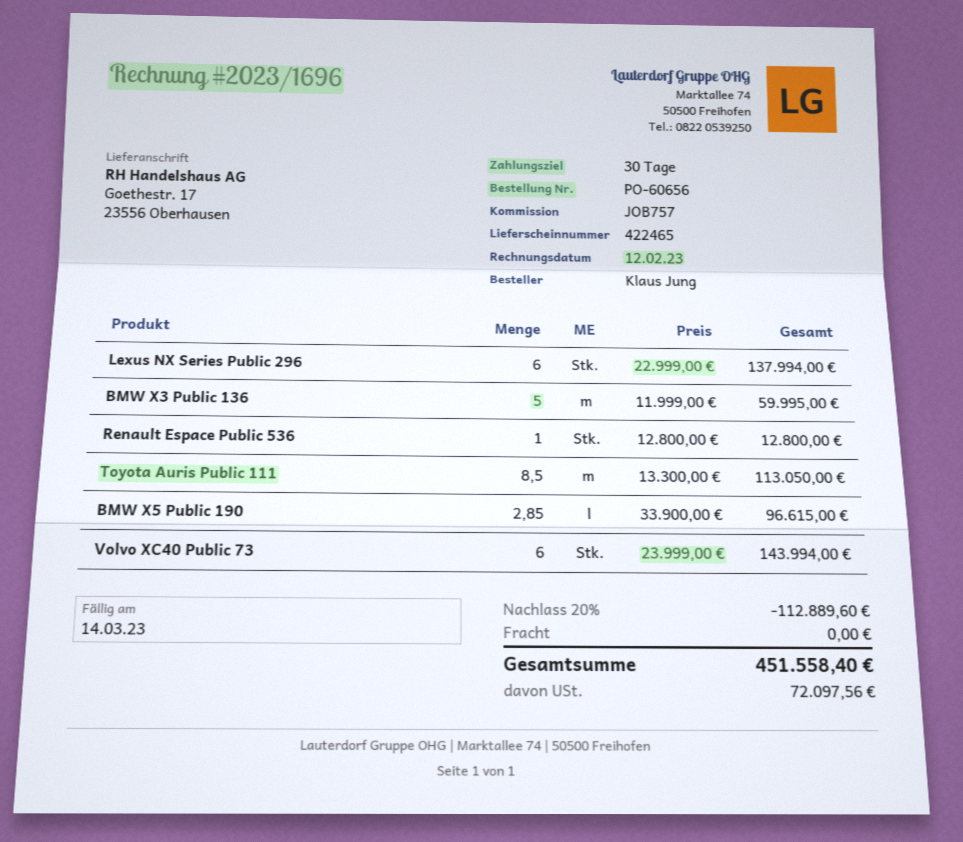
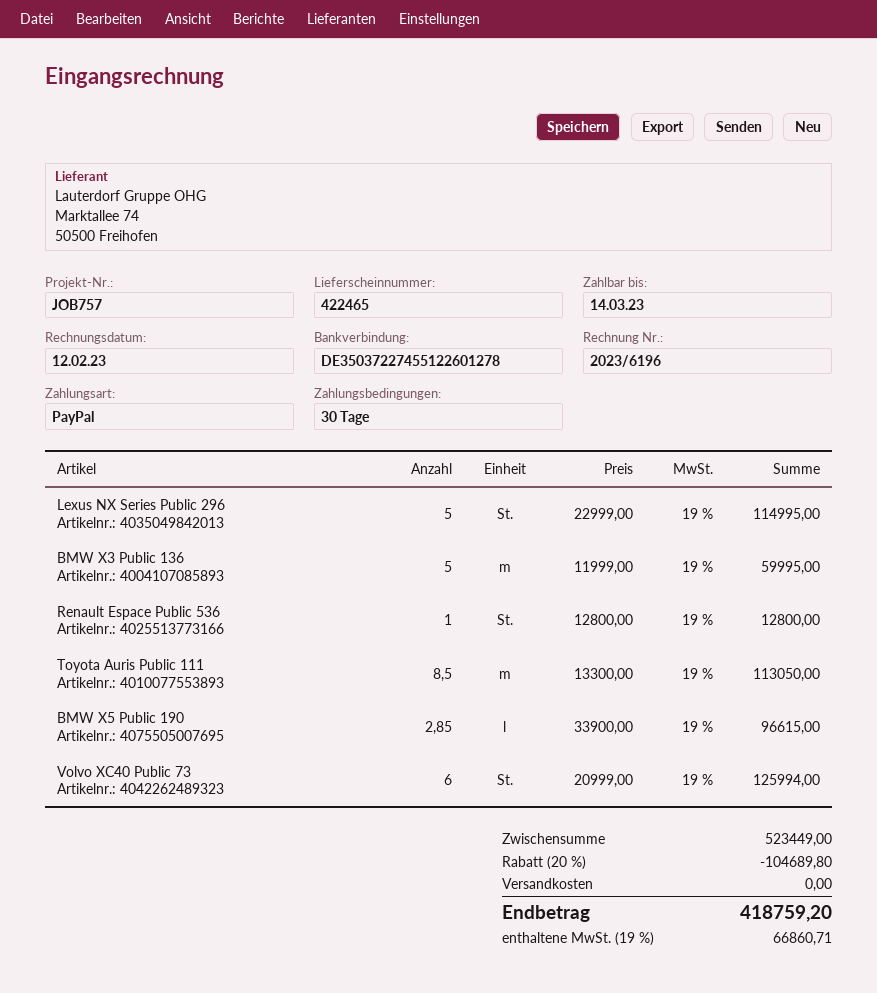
invoice number: 2023/1696 -> 2023/6196
Lexus NX Series Public 296: 6 x 22999.00 = 137994.00 -> 5 x 22999.00 = 114995.00
Volvo XC40 Public 73: 6 x 23999.00 = 143994.00 -> 6 x 20999.00 = 125994.00
discount: 20% = 112889.60 -> 20% = 104689.80
tax: 72097.56 -> 66860.71
total: 451558.40 -> 418759.20

